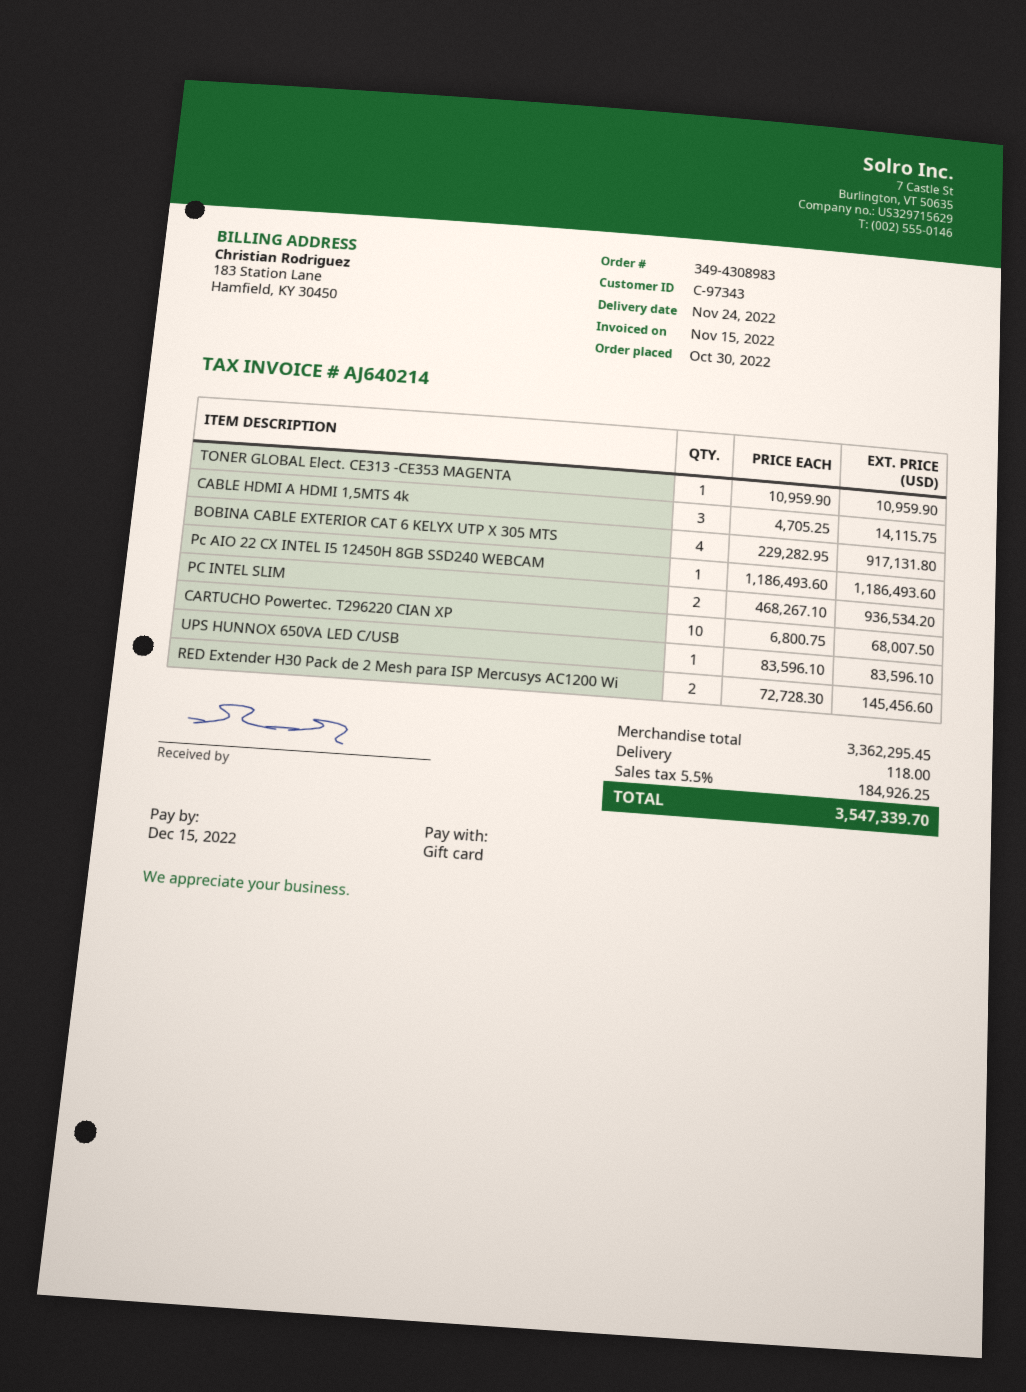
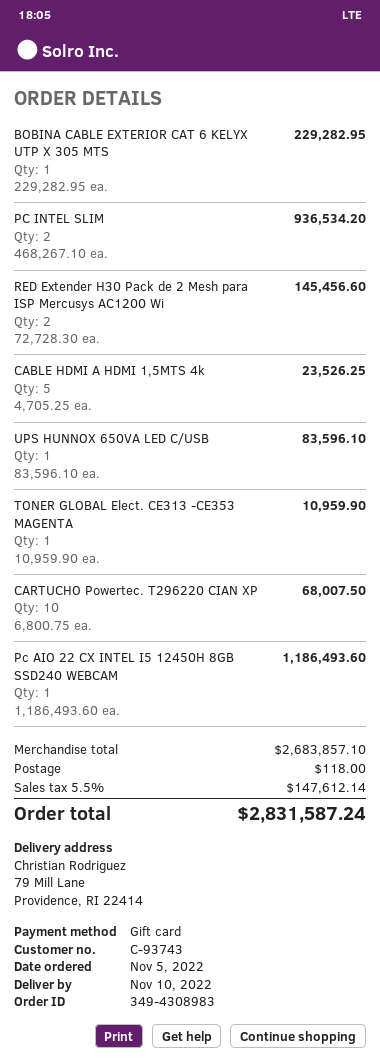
order date: 2022-10-30 -> 2022-11-05
delivery date: 2022-11-24 -> 2022-11-10
customer number: C-97343 -> C-93743
CABLE HDMI A HDMI 1,5MTS 4k: 3 x 4705.25 = 14115.75 -> 5 x 4705.25 = 23526.25
BOBINA CABLE EXTERIOR CAT 6 KELYX UTP X 305 MTS: 4 x 229282.95 = 917131.80 -> 1 x 229282.95 = 229282.95
subtotal: 3362295.45 -> 2683857.10
tax: 5.5% = 184926.25 -> 5.5% = 147612.14
total: 3547339.70 -> 2831587.24

